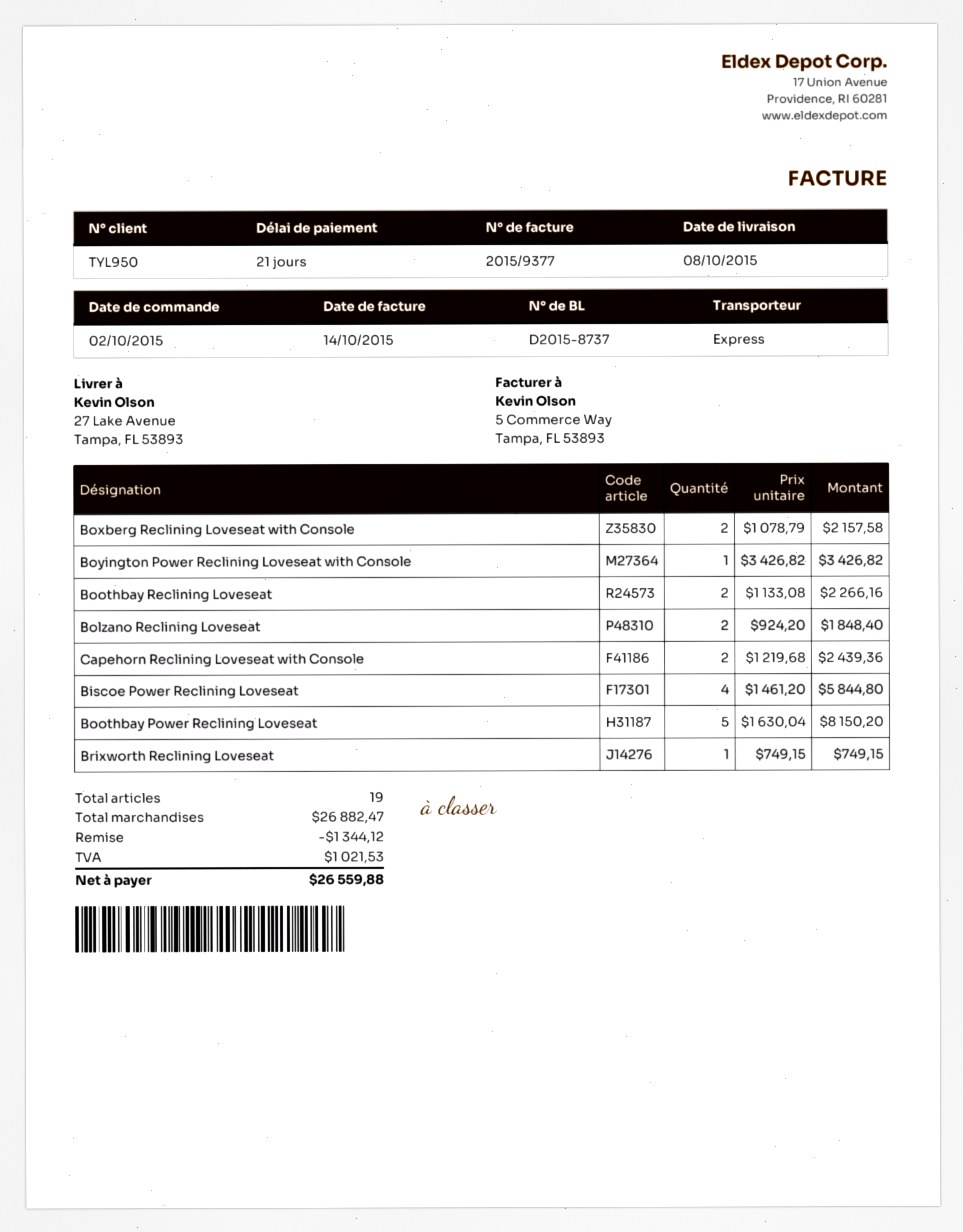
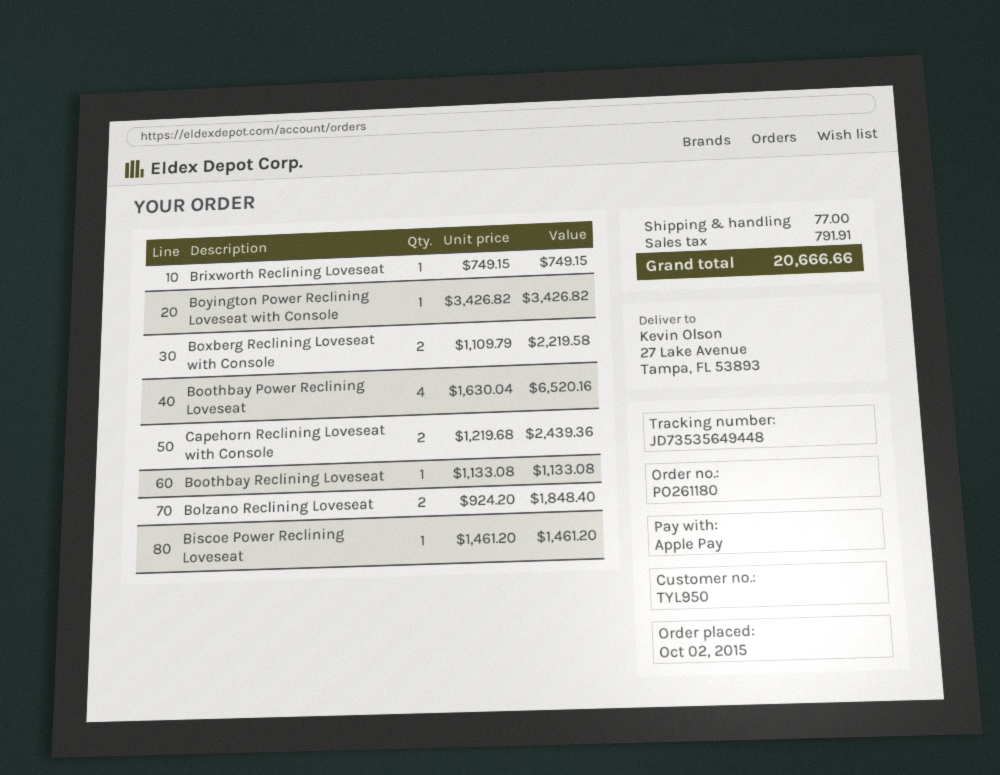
Boxberg Reclining Loveseat with Console: 2 x 1078.79 = 2157.58 -> 2 x 1109.79 = 2219.58
Boothbay Reclining Loveseat: 2 x 1133.08 = 2266.16 -> 1 x 1133.08 = 1133.08
Biscoe Power Reclining Loveseat: 4 x 1461.20 = 5844.80 -> 1 x 1461.20 = 1461.20
Boothbay Power Reclining Loveseat: 5 x 1630.04 = 8150.20 -> 4 x 1630.04 = 6520.16
discount: 1344.12 -> none
shipping: none -> 77.00
tax: 1021.53 -> 791.91
total: 26559.88 -> 20666.66

